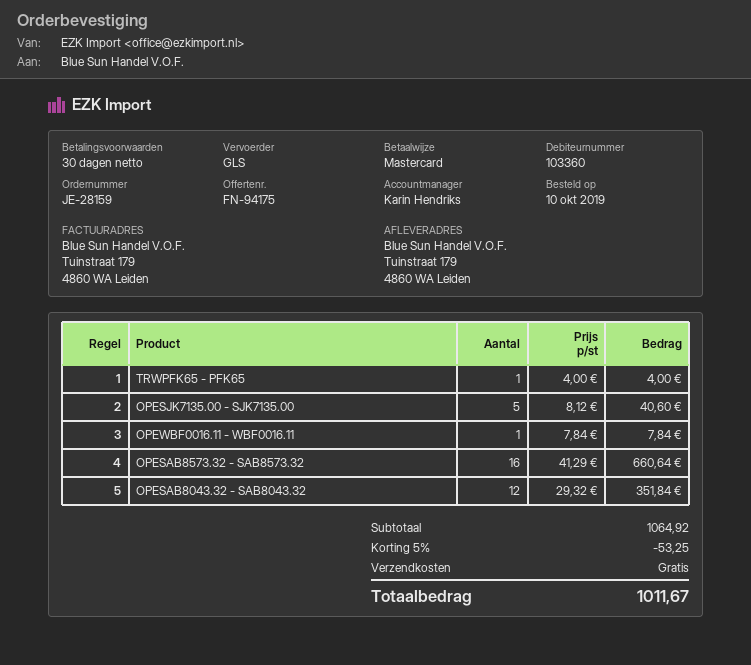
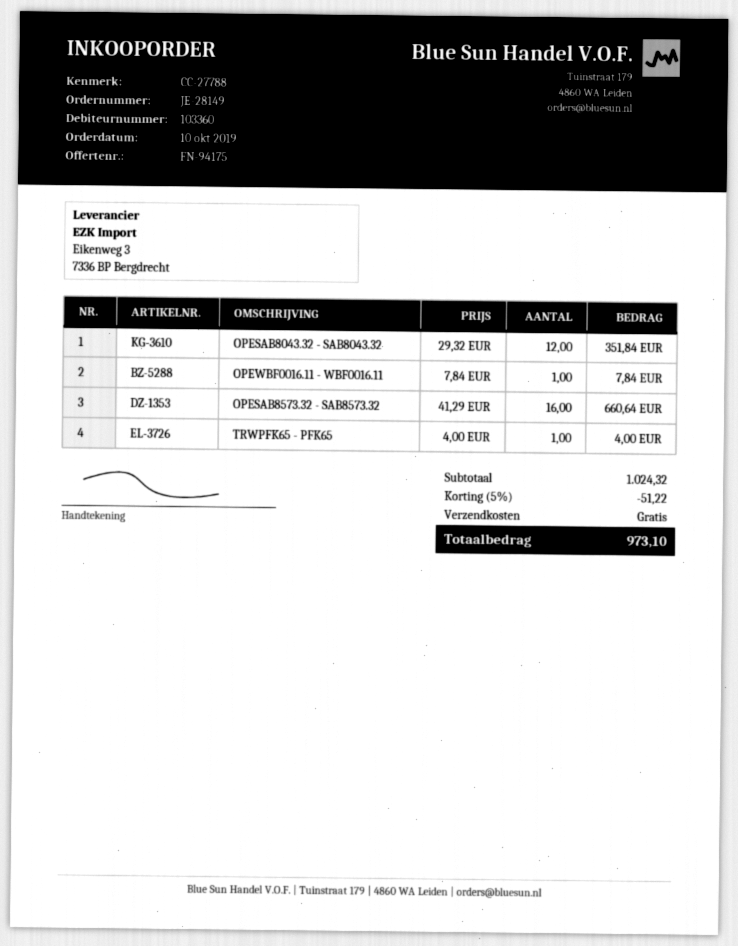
order number: JE-28159 -> JE-28149
OPESJK7135.00 - SJK7135.00: 5 x 8.12 = 40.60 -> none
subtotal: 1064.92 -> 1024.32
discount: 5% = 53.25 -> 5% = 51.22
total: 1011.67 -> 973.10

